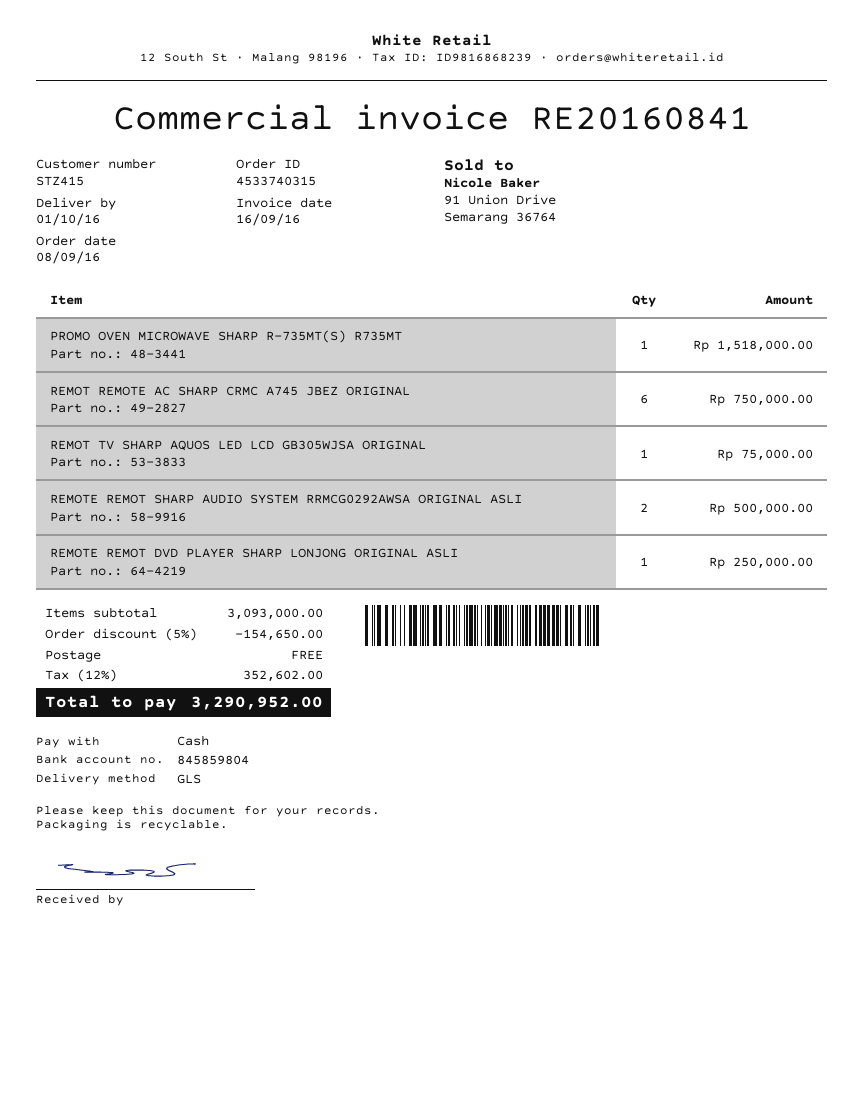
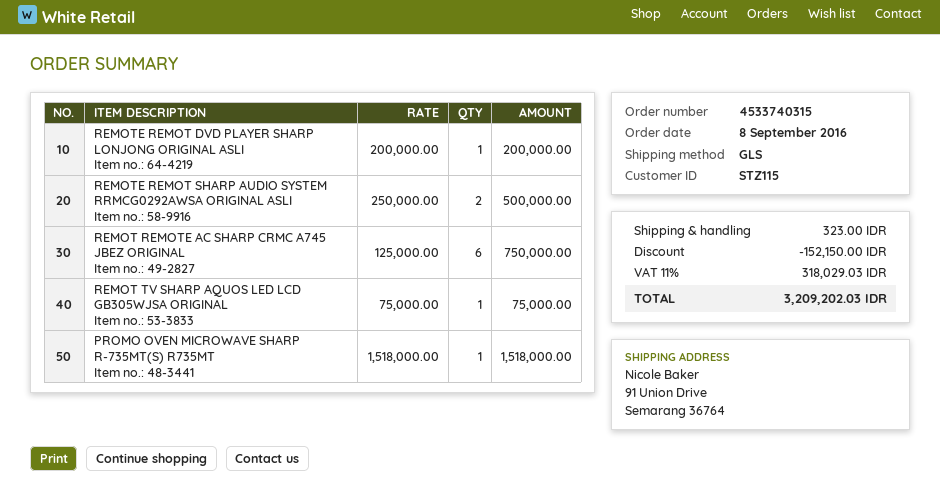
customer number: STZ415 -> STZ115
REMOTE REMOT DVD PLAYER SHARP LONJONG ORIGINAL ASLI: 1 for 250000.00 -> 1 for 200000.00
discount: 154650.00 -> 152150.00
shipping: 0.00 -> 323.00
tax: 12% = 352602.00 -> 11% = 318029.03
total: 3290952.00 -> 3209202.03

